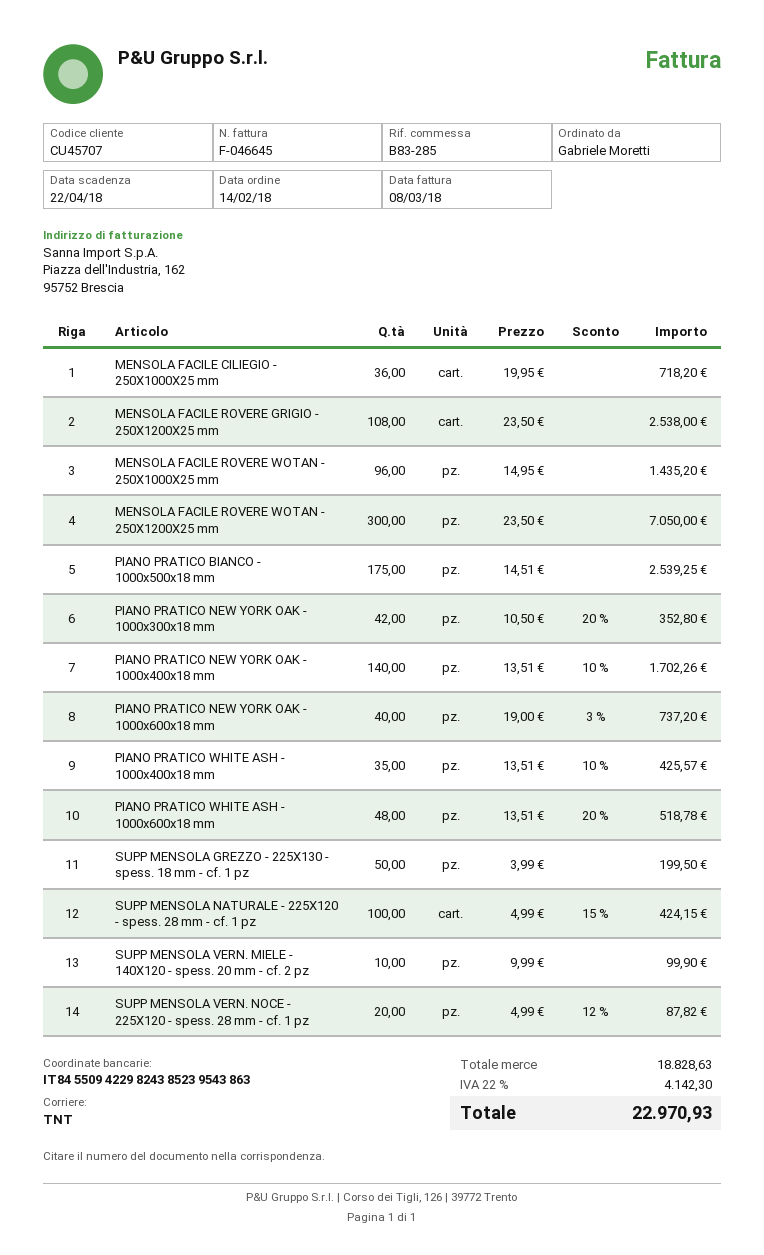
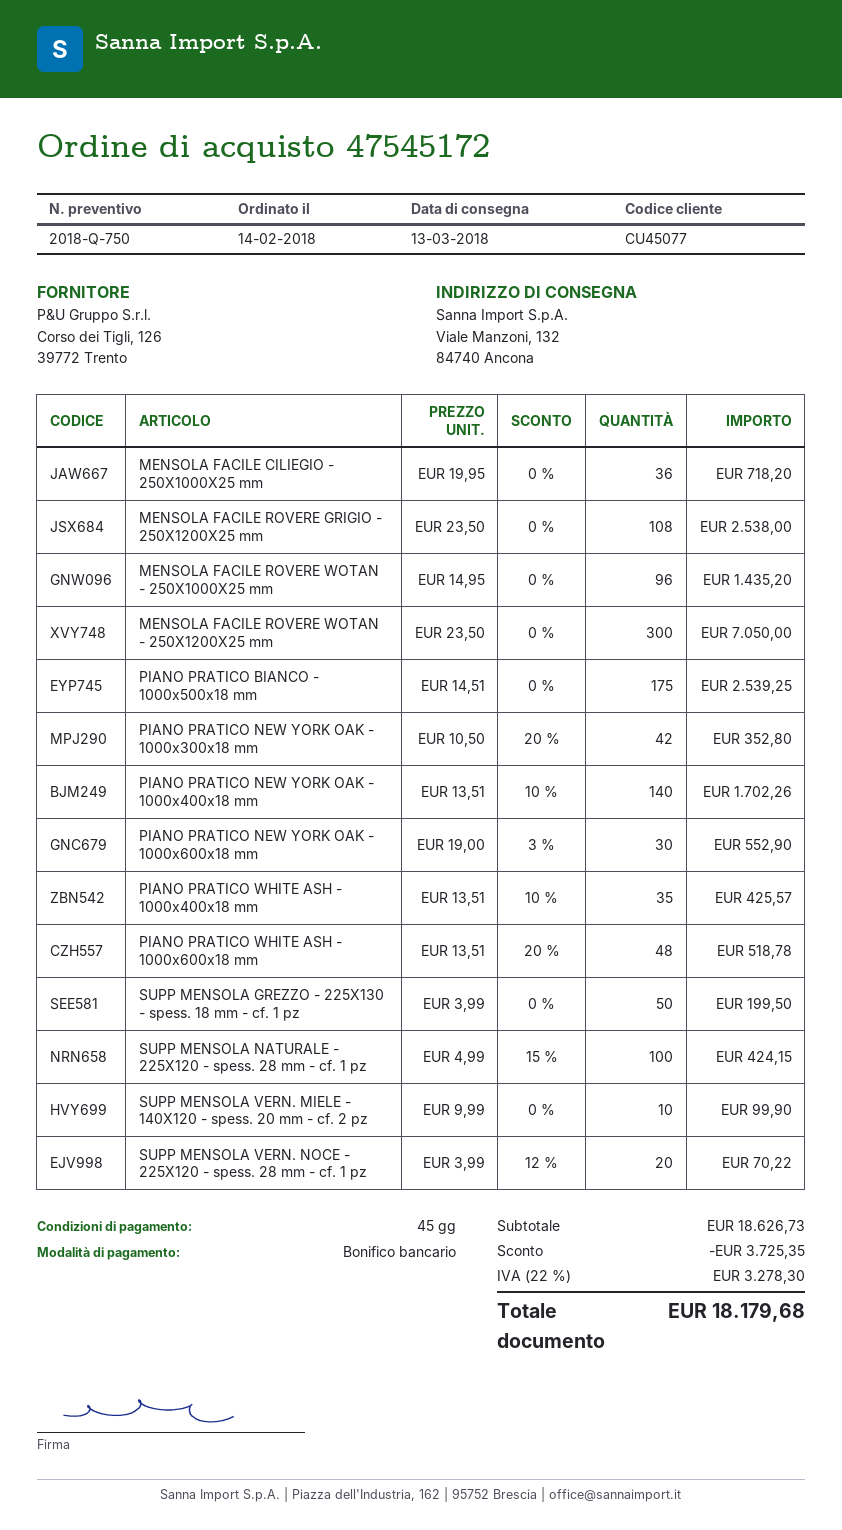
customer number: CU45707 -> CU45077
PIANO PRATICO NEW YORK OAK - 1000x600x18 mm: 40 x 19.00 - 3% = 737.20 -> 30 x 19.00 - 3% = 552.90
SUPP MENSOLA VERN. NOCE - 225X120 - spess. 28 mm - cf. 1 pz: 20 x 4.99 - 12% = 87.82 -> 20 x 3.99 - 12% = 70.22
subtotal: 18828.63 -> 18626.73
discount: none -> 3725.35
tax: 22% = 4142.30 -> 22% = 3278.30
total: 22970.93 -> 18179.68

